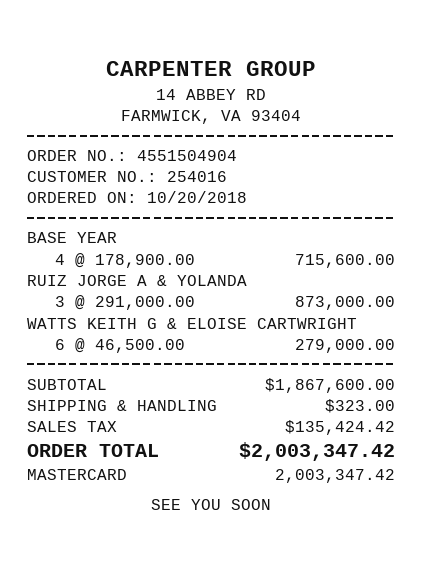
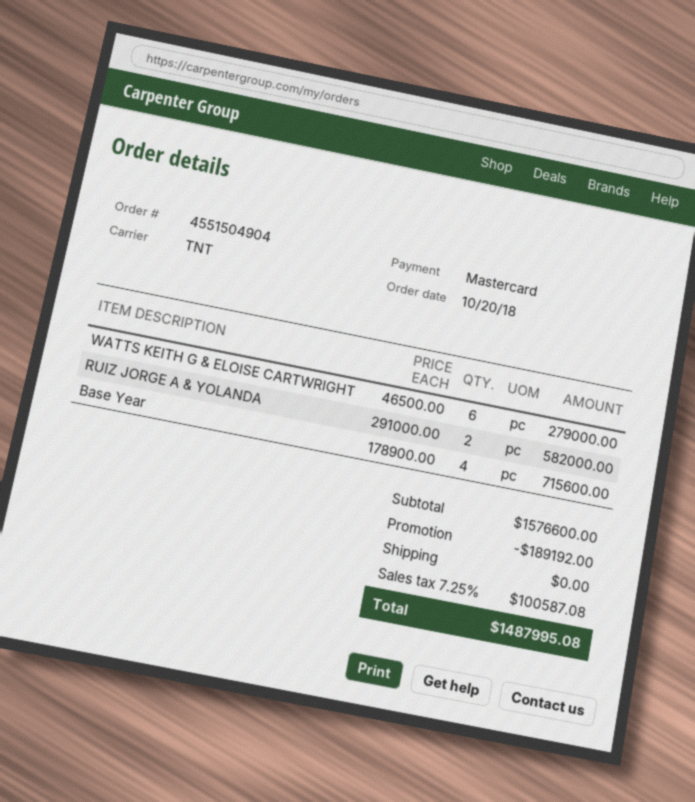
RUIZ JORGE A & YOLANDA: 3 x 291000.00 = 873000.00 -> 2 x 291000.00 = 582000.00
subtotal: 1867600.00 -> 1576600.00
discount: none -> 189192.00
shipping: 323.00 -> 0.00
tax: 135424.42 -> 100587.08
total: 2003347.42 -> 1487995.08

